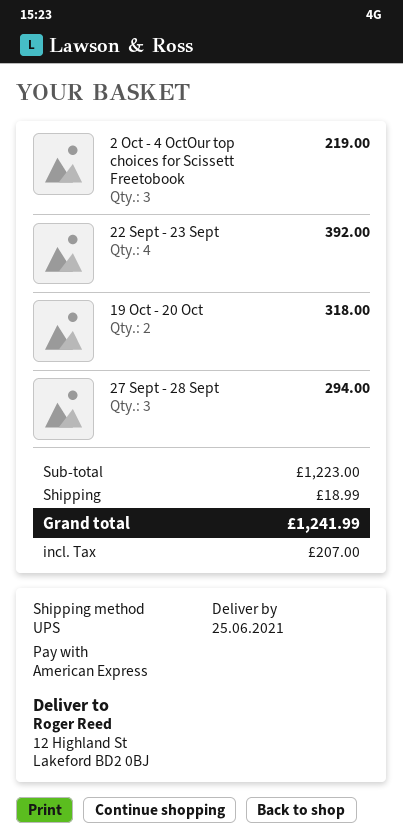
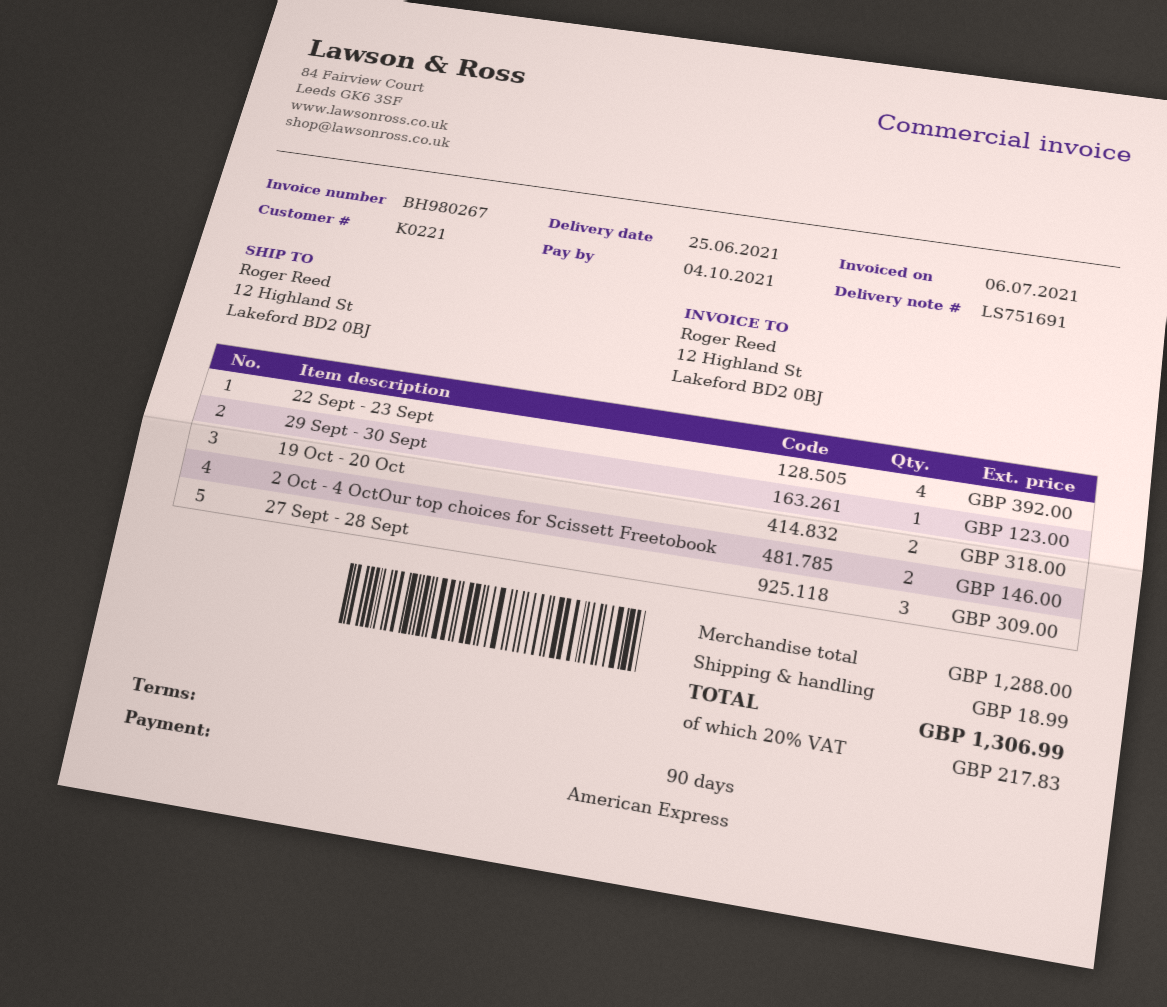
2 Oct - 4 OctOur top choices for Scissett Freetobook: 3 for 219.00 -> 2 for 146.00
27 Sept - 28 Sept: 3 for 294.00 -> 3 for 309.00
29 Sept - 30 Sept: none -> 1 for 123.00
subtotal: 1223.00 -> 1288.00
tax: 207.00 -> 217.83
total: 1241.99 -> 1306.99

